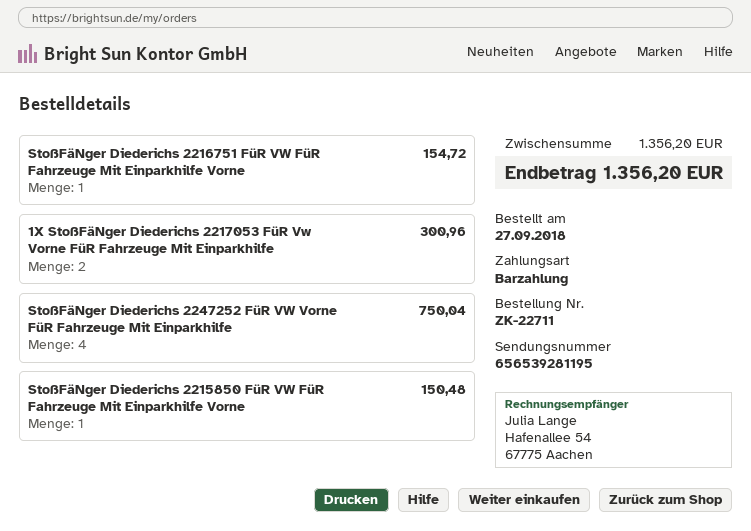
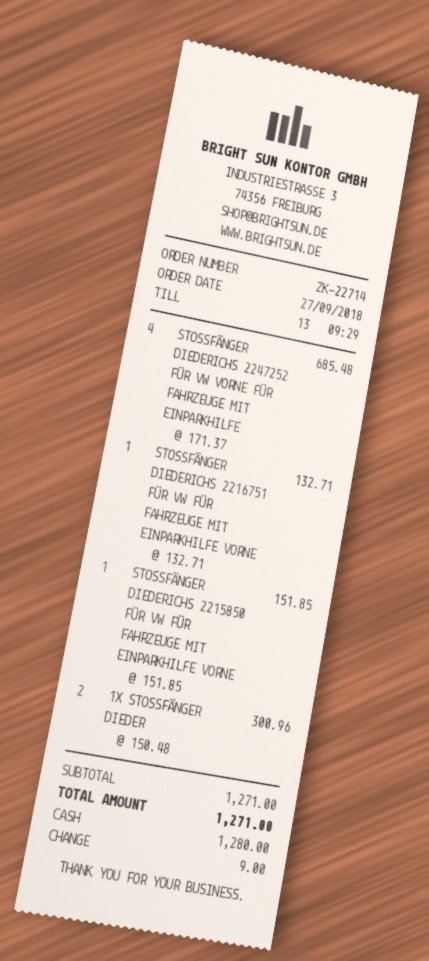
order number: ZK-22711 -> ZK-22714
StoßFäNger Diederichs 2216751 FüR VW FüR Fahrzeuge Mit Einparkhilfe Vorne: 1 for 154.72 -> 1 for 132.71
StoßFäNger Diederichs 2247252 FüR VW Vorne FüR Fahrzeuge Mit Einparkhilfe: 4 for 750.04 -> 4 for 685.48
StoßFäNger Diederichs 2215850 FüR VW FüR Fahrzeuge Mit Einparkhilfe Vorne: 1 for 150.48 -> 1 for 151.85
subtotal: 1356.20 -> 1271.00
total: 1356.20 -> 1271.00

